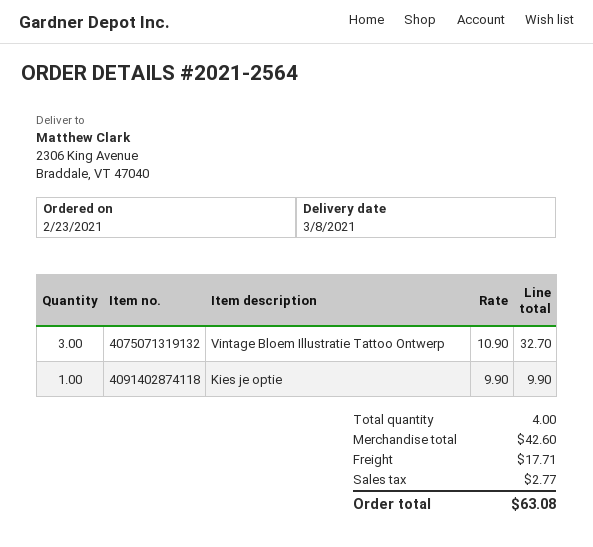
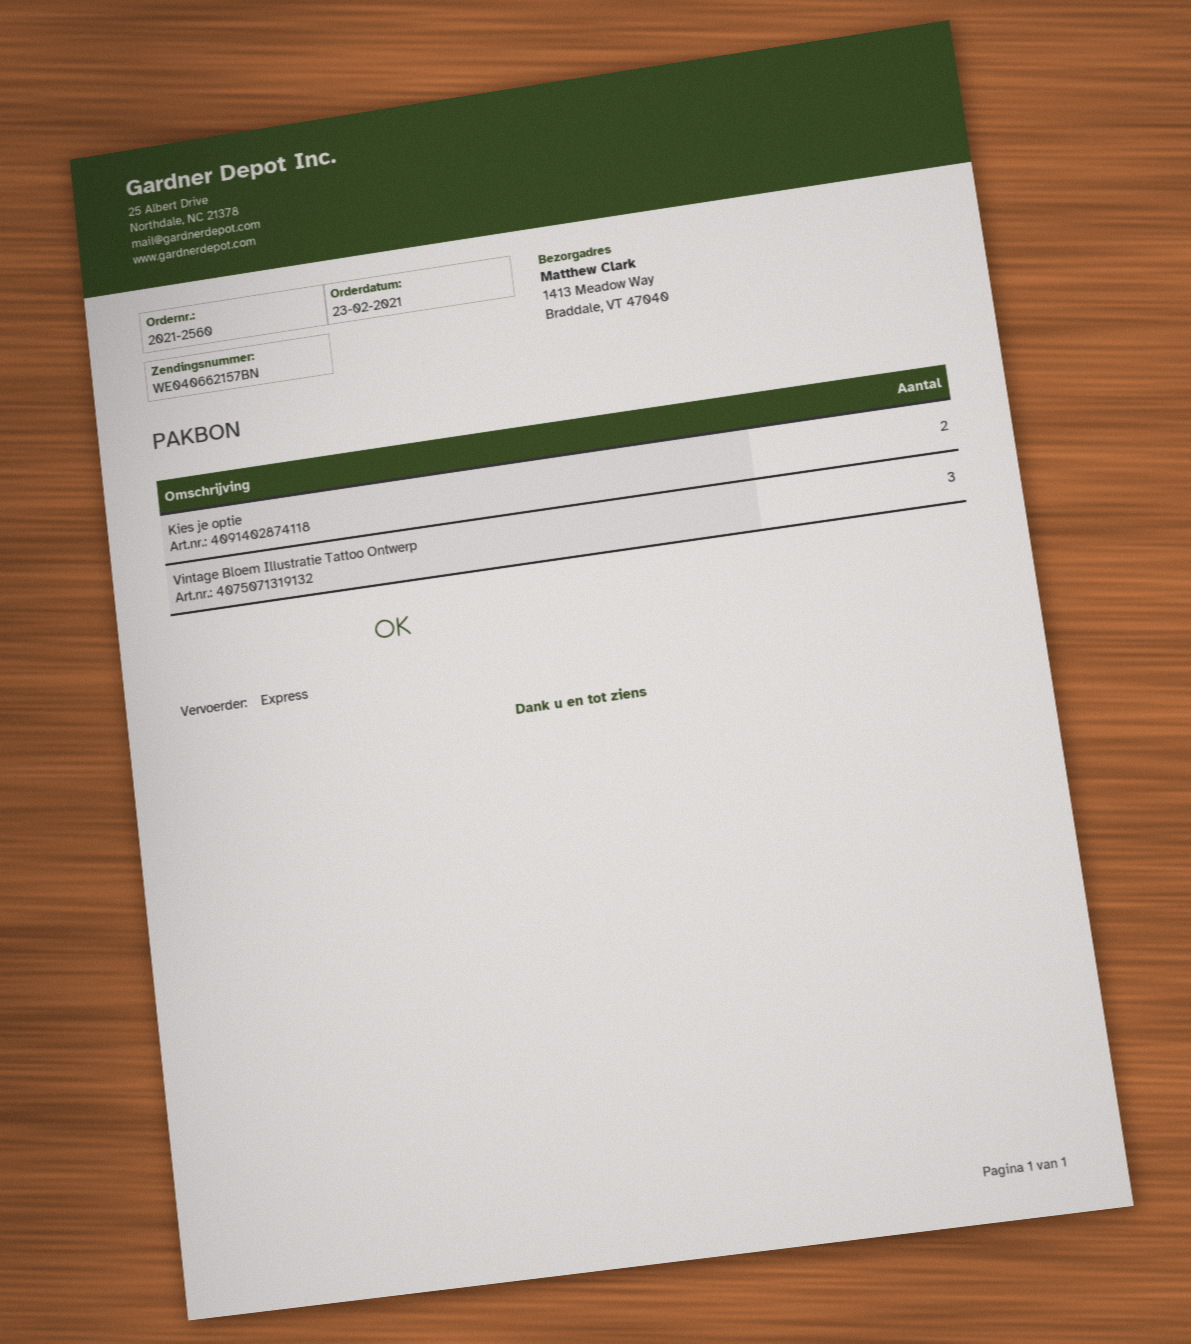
order number: 2021-2564 -> 2021-2560
ship to: 2306 King Avenue, Braddale, VT 47040 -> 1413 Meadow Way, Braddale, VT 47040
Kies je optie: 1 -> 2

